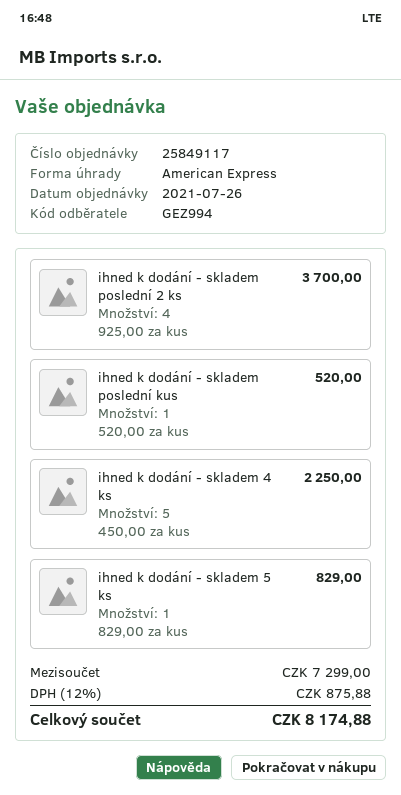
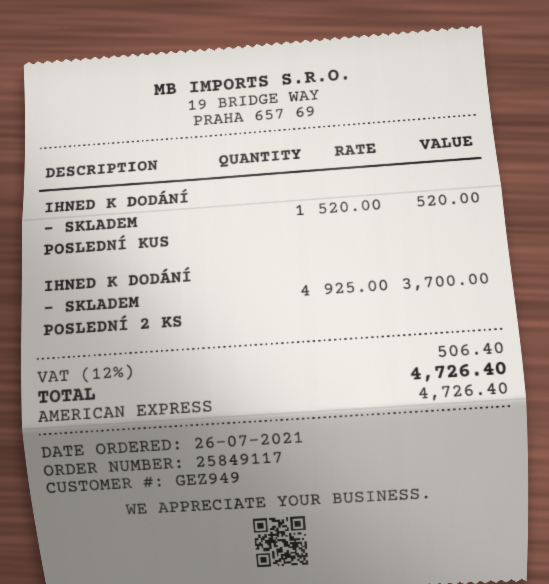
customer number: GEZ994 -> GEZ949
ihned k dodání - skladem 4 ks: 5 x 450.00 = 2250.00 -> none
ihned k dodání - skladem 5 ks: 1 x 829.00 = 829.00 -> none
tax: 12% = 875.88 -> 12% = 506.40
total: 8174.88 -> 4726.40

